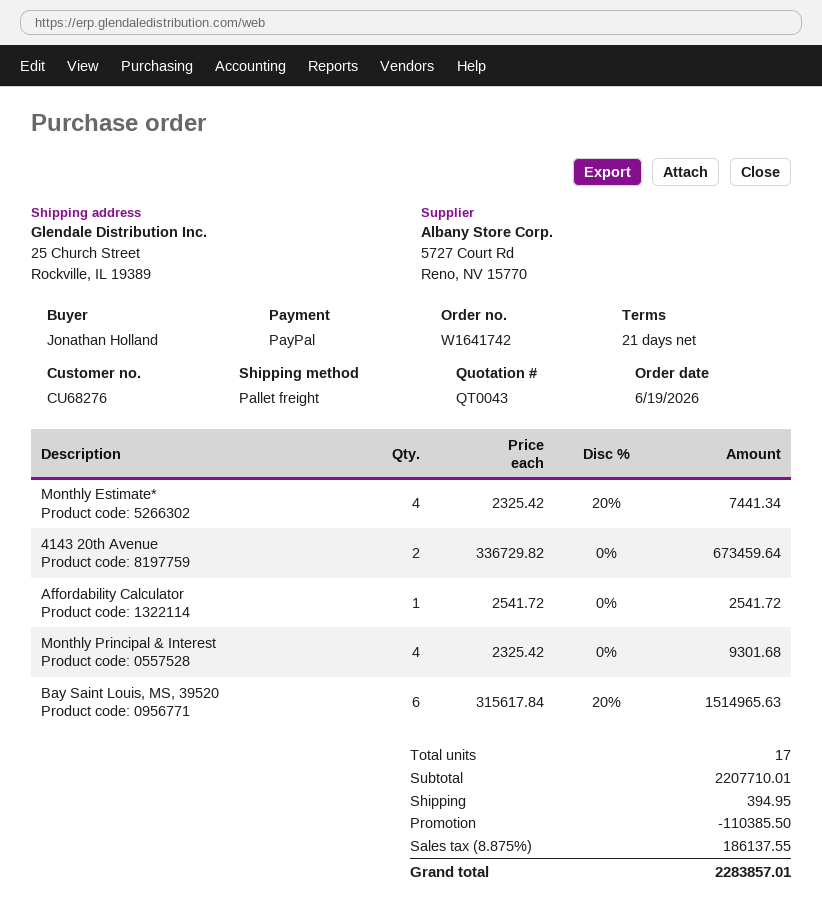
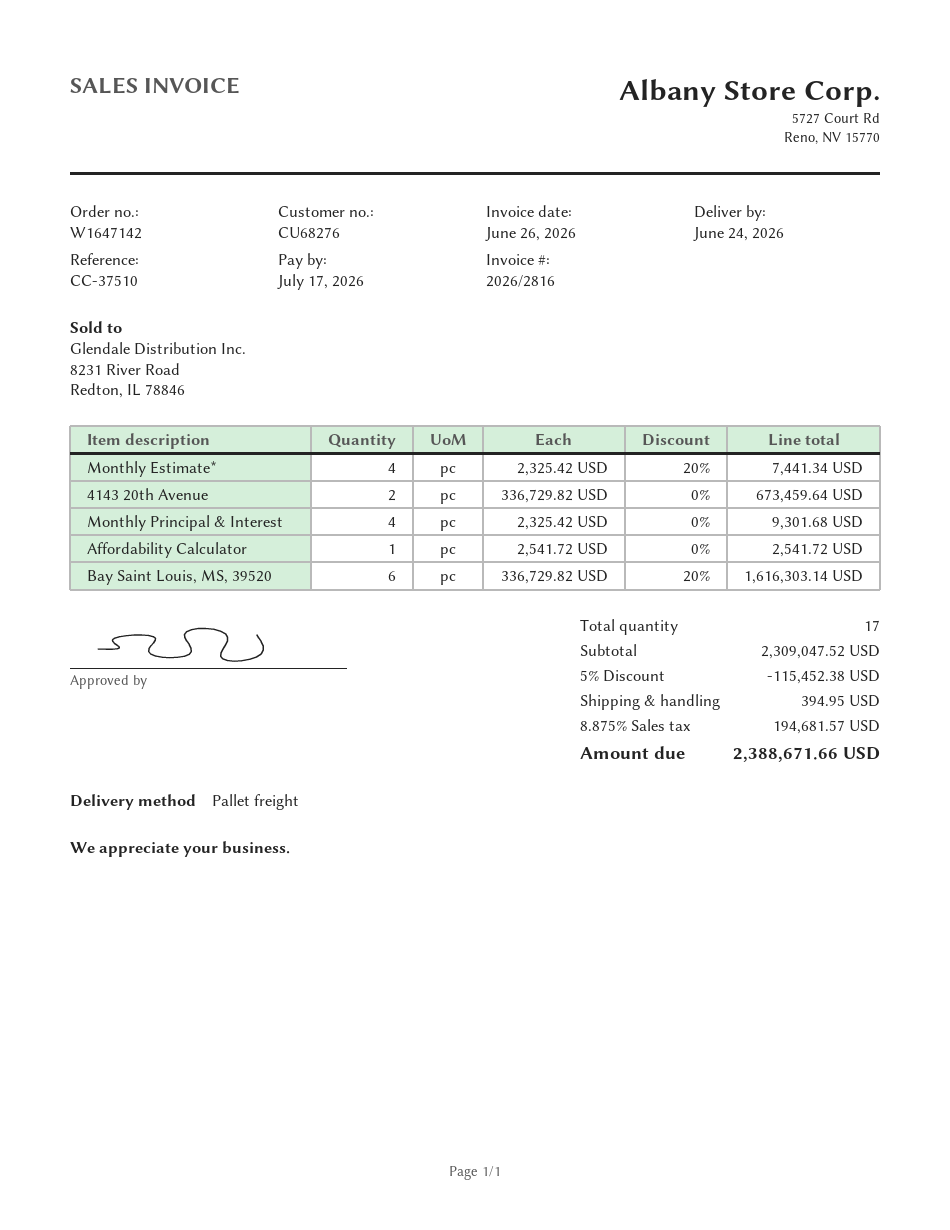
order number: W1641742 -> W1647142
Bay Saint Louis, MS, 39520: 6 x 315617.84 - 20% = 1514965.63 -> 6 x 336729.82 - 20% = 1616303.14
subtotal: 2207710.01 -> 2309047.52
discount: 110385.50 -> 115452.38
tax: 8.875% = 186137.55 -> 8.875% = 194681.57
total: 2283857.01 -> 2388671.66

